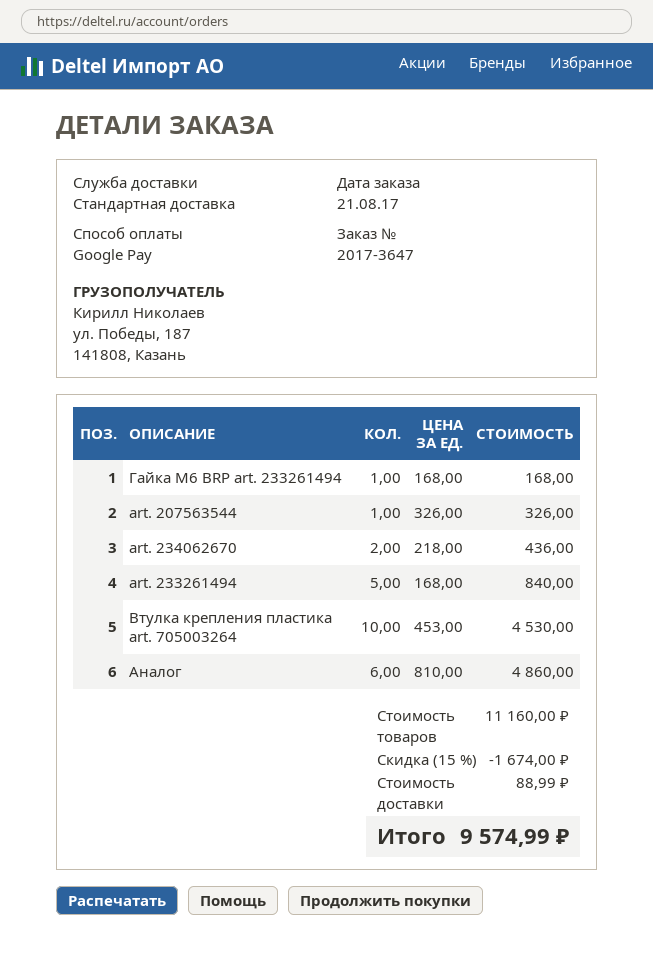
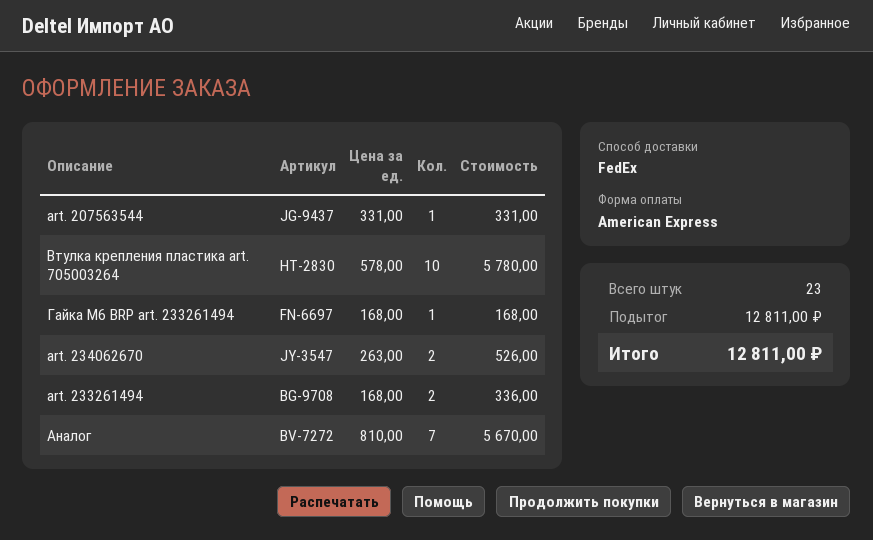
payment method: Google Pay -> American Express
shipping method: standard -> FedEx
art. 207563544: 1 x 326.00 = 326.00 -> 1 x 331.00 = 331.00
art. 234062670: 2 x 218.00 = 436.00 -> 2 x 263.00 = 526.00
art. 233261494: 5 x 168.00 = 840.00 -> 2 x 168.00 = 336.00
Втулка крепления пластика art. 705003264: 10 x 453.00 = 4530.00 -> 10 x 578.00 = 5780.00
Аналог: 6 x 810.00 = 4860.00 -> 7 x 810.00 = 5670.00
subtotal: 11160.00 -> 12811.00
discount: 15% = 1674.00 -> none
shipping: 88.99 -> none
total: 9574.99 -> 12811.00

